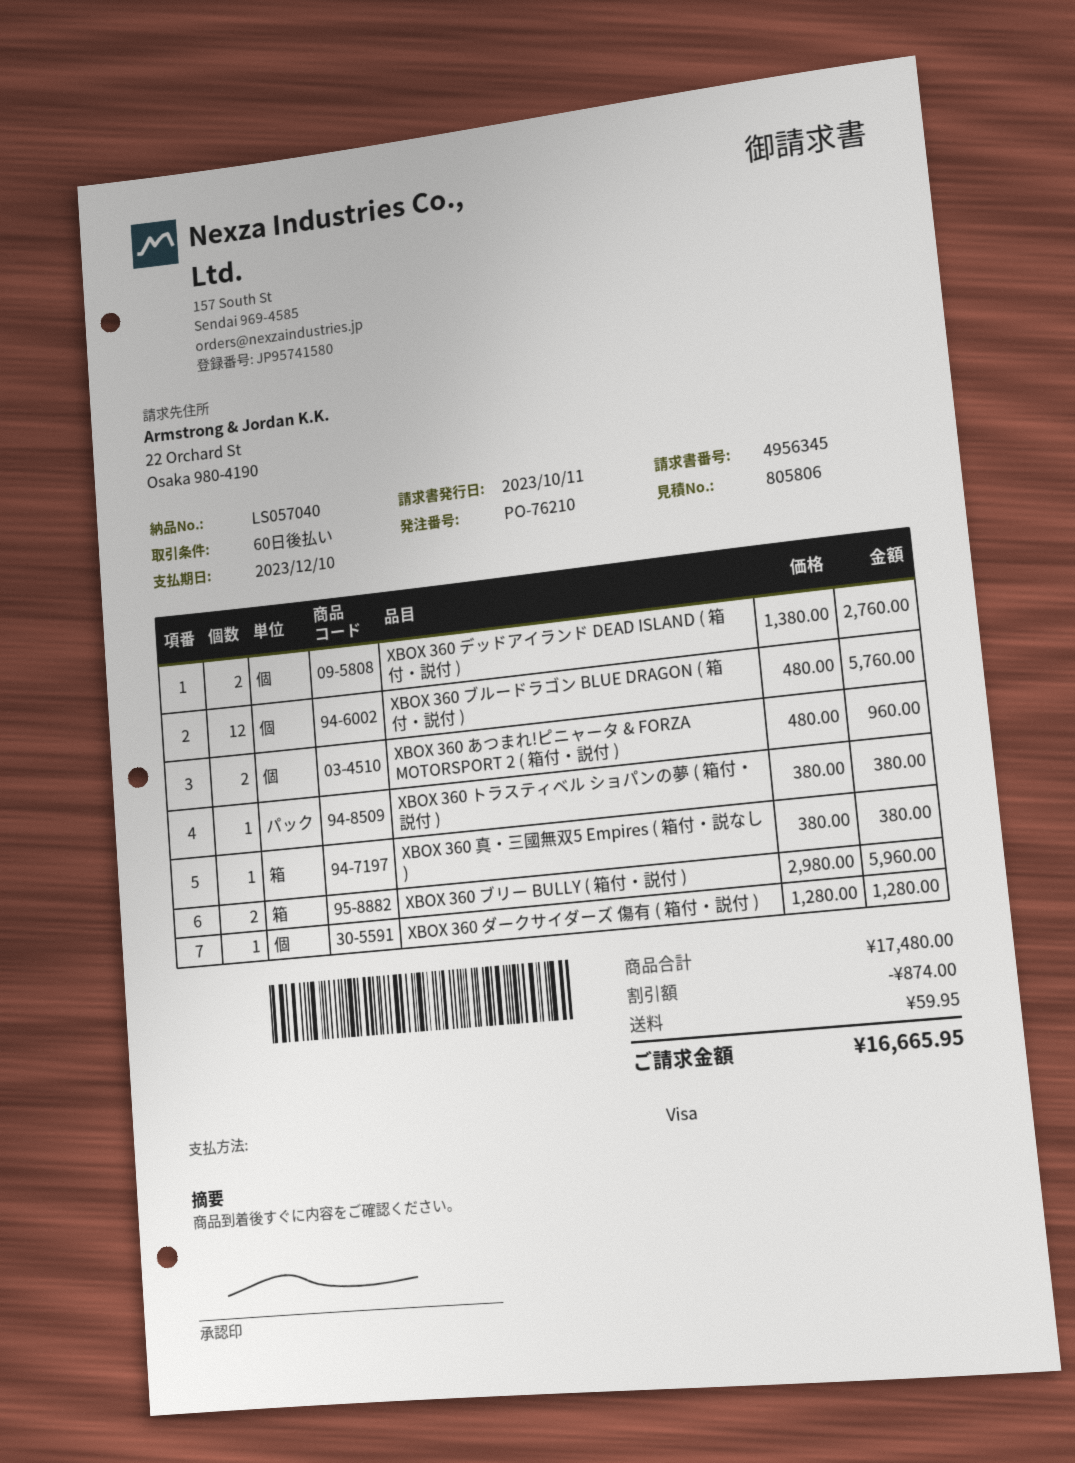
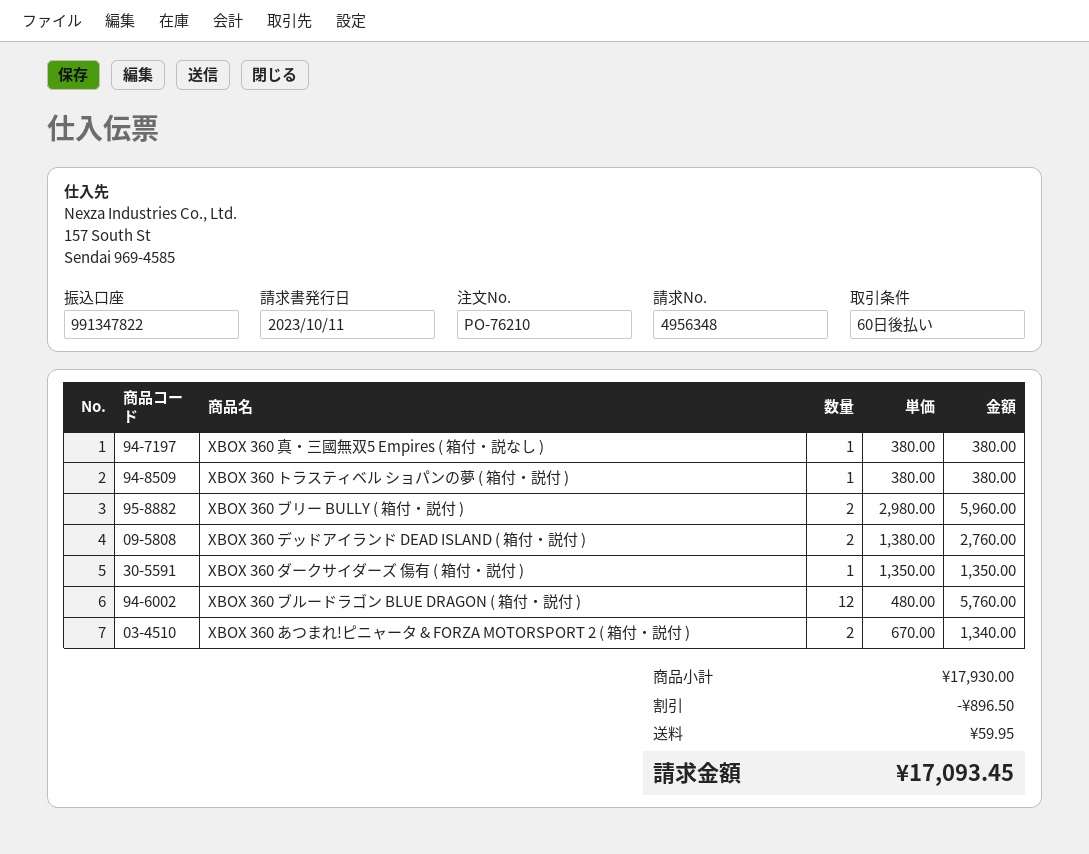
invoice number: 4956345 -> 4956348
XBOX 360 あつまれ!ピニャータ & FORZA MOTORSPORT 2 ( 箱付・説付 ): 2 x 480.00 = 960.00 -> 2 x 670.00 = 1340.00
XBOX 360 ダークサイダーズ 傷有 ( 箱付・説付 ): 1 x 1280.00 = 1280.00 -> 1 x 1350.00 = 1350.00
subtotal: 17480.00 -> 17930.00
discount: 874.00 -> 896.50
total: 16665.95 -> 17093.45

